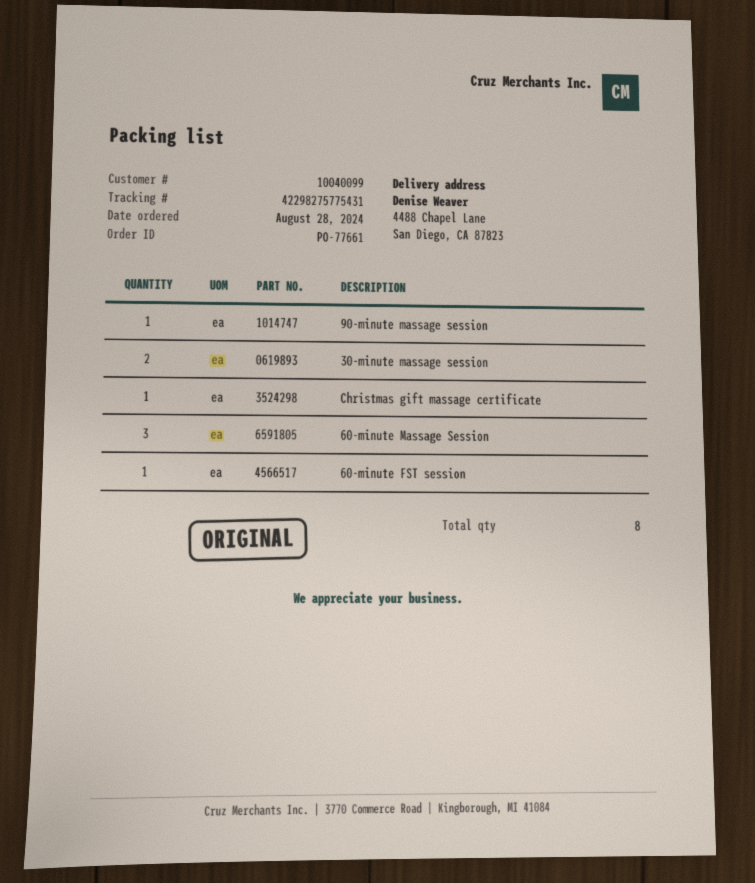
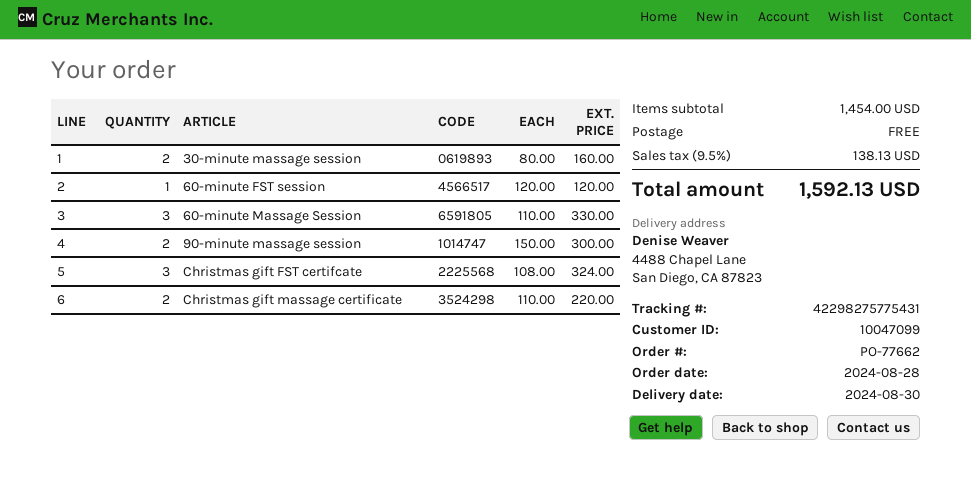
order number: PO-77661 -> PO-77662
customer number: 10040099 -> 10047099
90-minute massage session: 1 -> 2
Christmas gift massage certificate: 1 -> 2
Christmas gift FST certifcate: none -> 3

